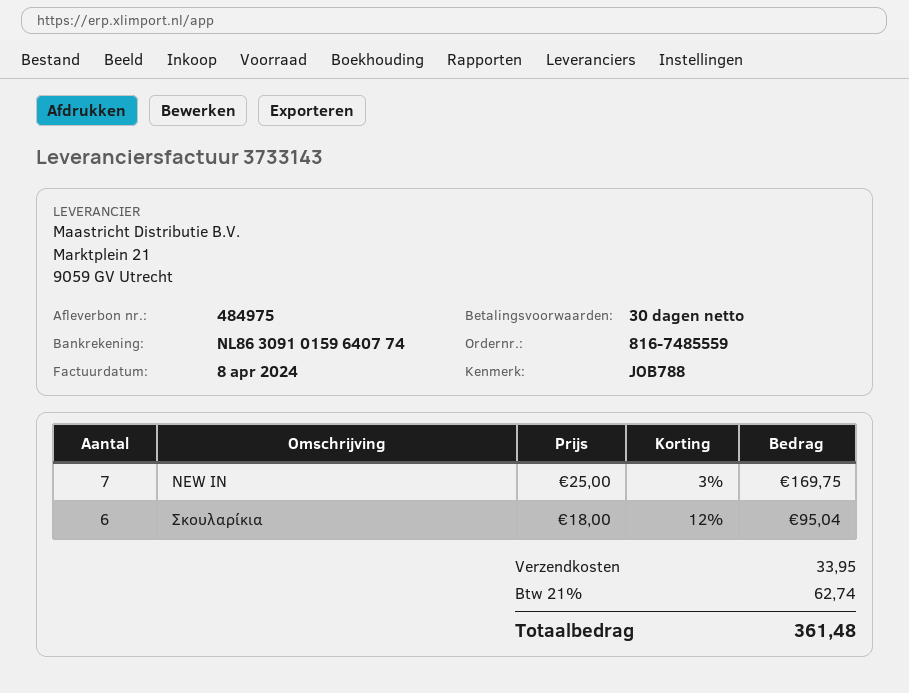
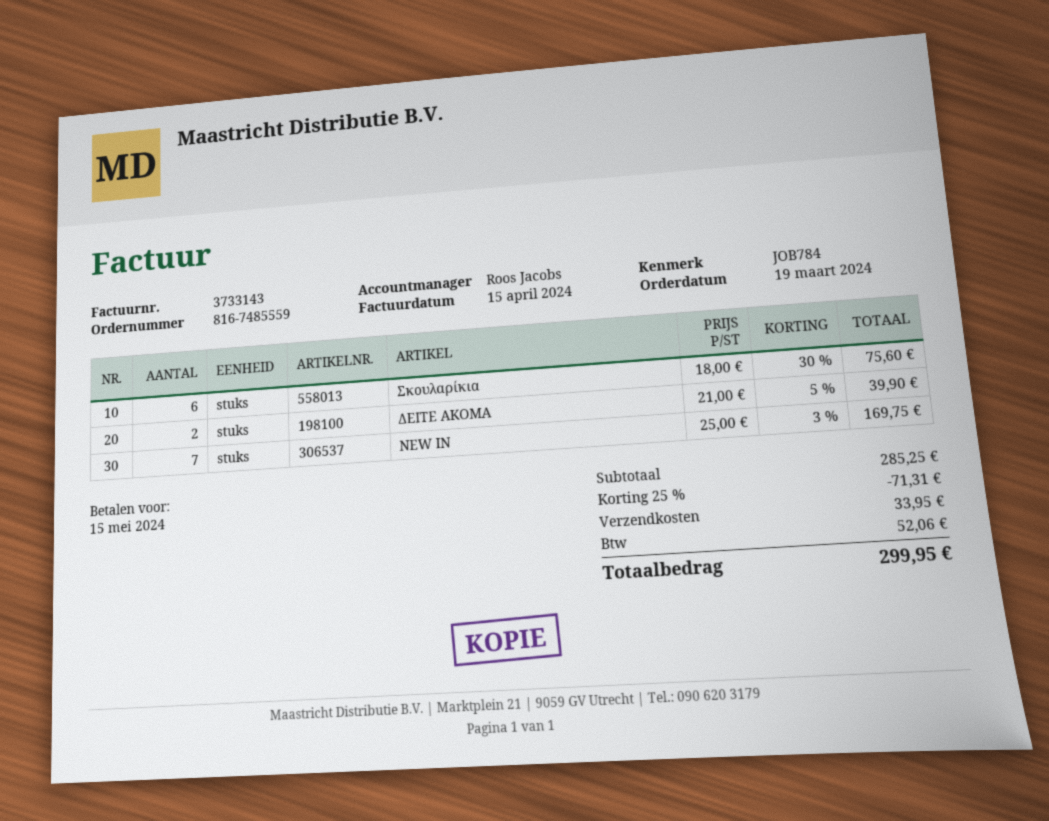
invoice date: 2024-04-08 -> 2024-04-15
reference: JOB788 -> JOB784
Σκουλαρίκια: 6 x 18.00 - 12% = 95.04 -> 6 x 18.00 - 30% = 75.60
ΔΕΙΤΕ ΑΚΟΜΑ: none -> 2 x 21.00 - 5% = 39.90
discount: none -> 25% = 71.31
tax: 62.74 -> 52.06
total: 361.48 -> 299.95

